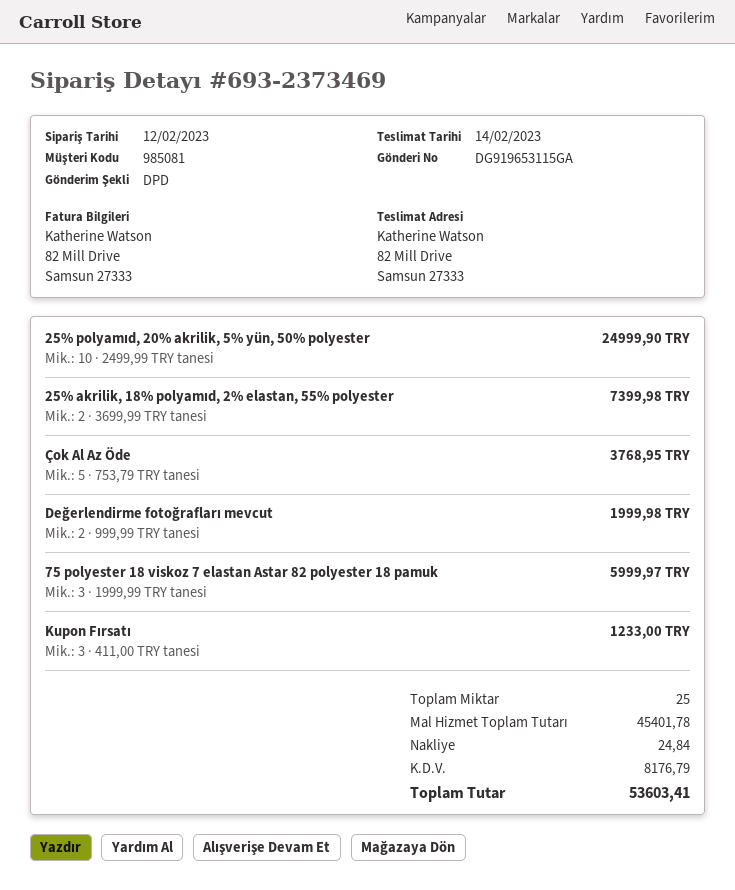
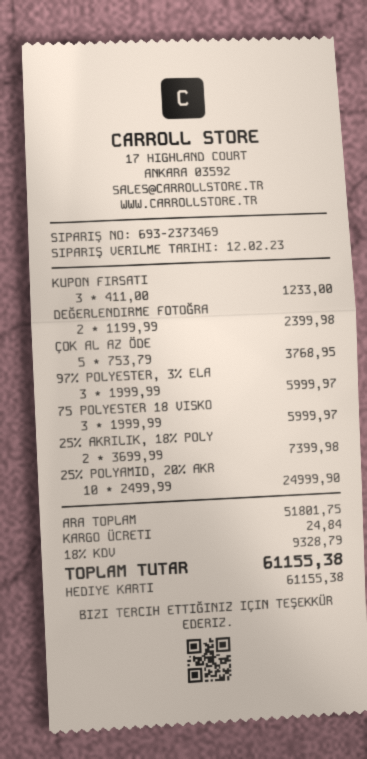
Değerlendirme fotoğrafları mevcut: 2 x 999.99 = 1999.98 -> 2 x 1199.99 = 2399.98
97% POLYESTER, 3% ELA: none -> 3 x 1999.99 = 5999.97
subtotal: 45401.78 -> 51801.75
tax: 8176.79 -> 9328.79
total: 53603.41 -> 61155.38

